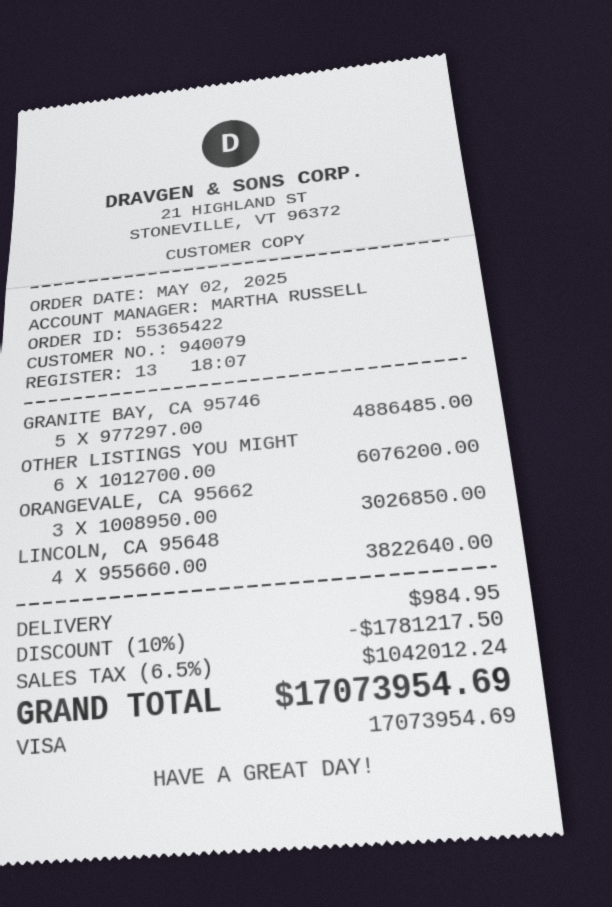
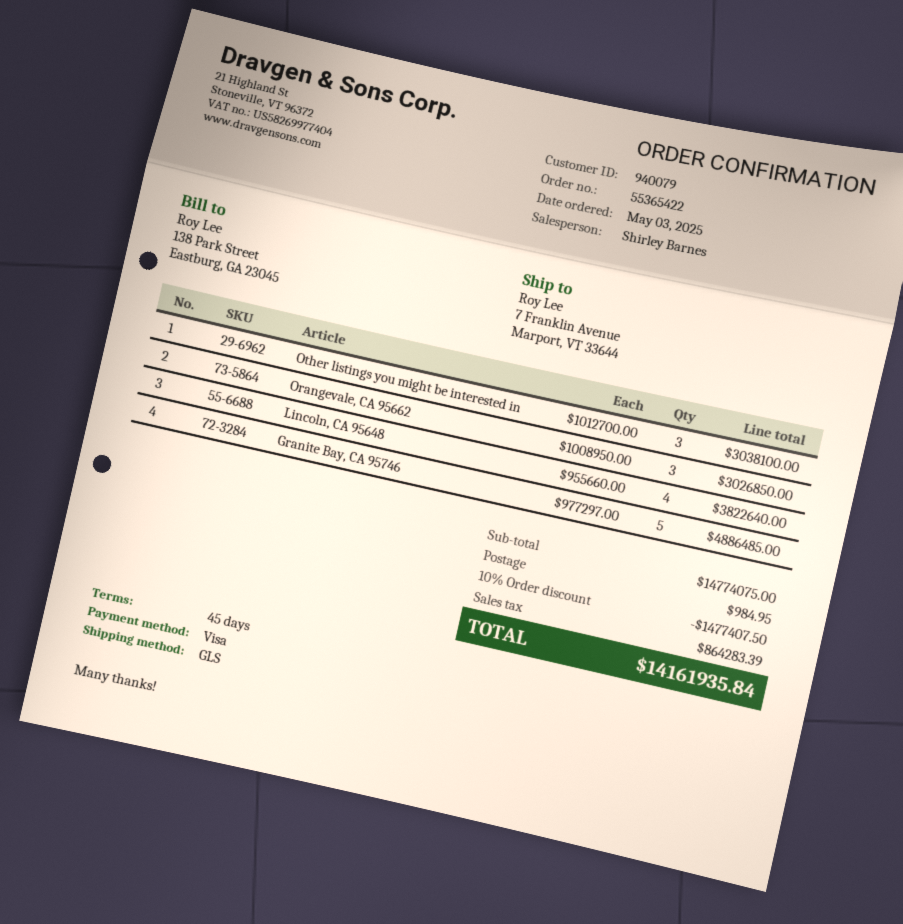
order date: 2025-05-02 -> 2025-05-03
sales rep: MARTHA RUSSELL -> Shirley Barnes
OTHER LISTINGS YOU MIGHT: 6 x 1012700.00 = 6076200.00 -> 3 x 1012700.00 = 3038100.00
discount: 10% = 1781217.50 -> 10% = 1477407.50
tax: 1042012.24 -> 864283.39
total: 17073954.69 -> 14161935.84

